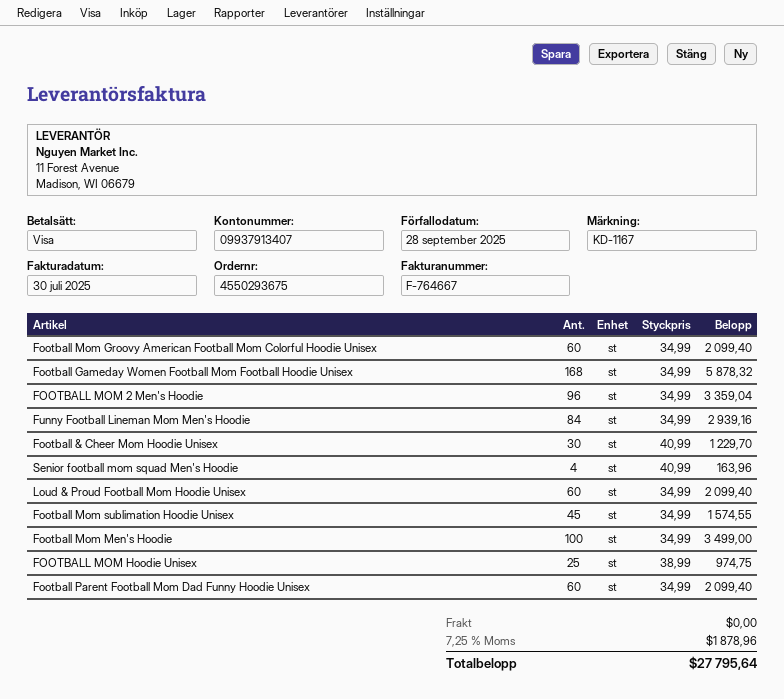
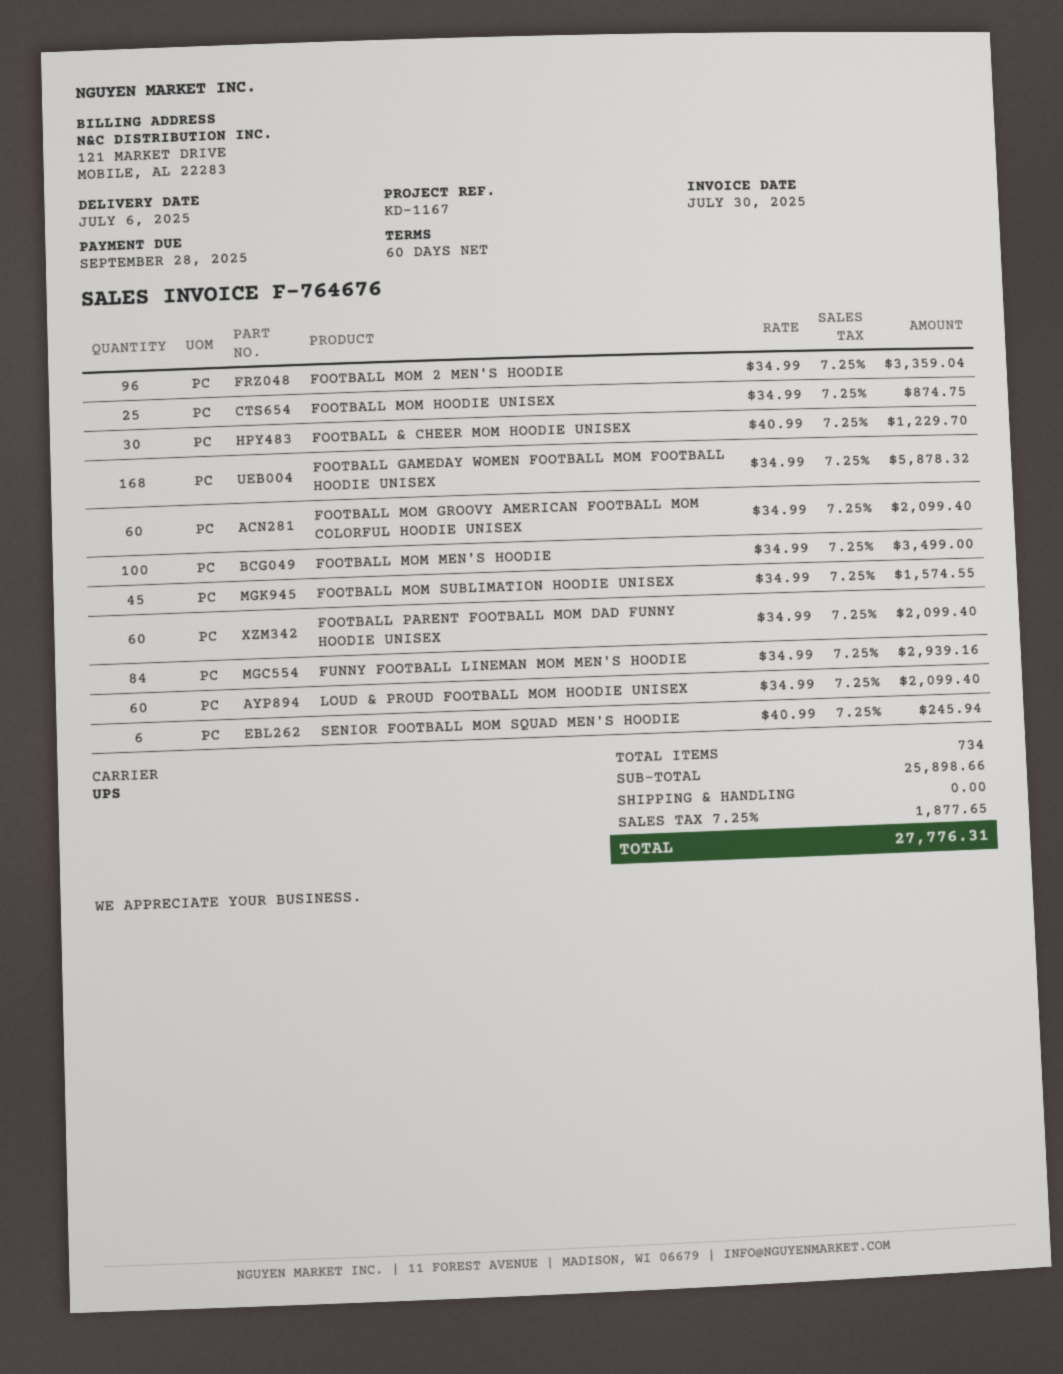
invoice number: F-764667 -> F-764676
Senior football mom squad Men's Hoodie: 4 x 40.99 = 163.96 -> 6 x 40.99 = 245.94
FOOTBALL MOM Hoodie Unisex: 25 x 38.99 = 974.75 -> 25 x 34.99 = 874.75
tax: 7.25% = 1878.96 -> 7.25% = 1877.65
total: 27795.64 -> 27776.31

